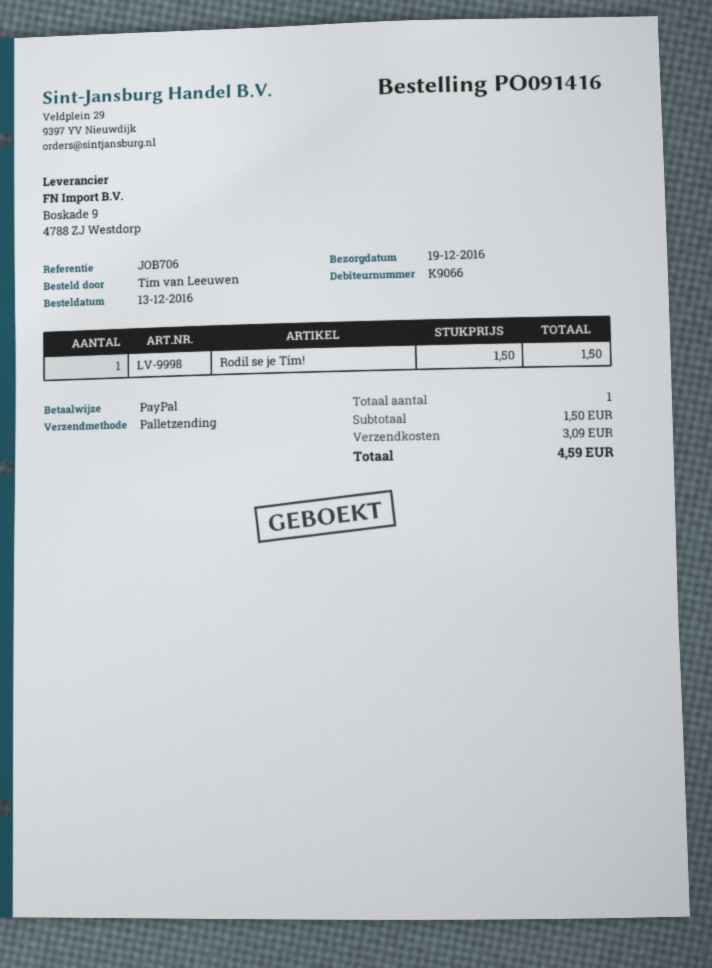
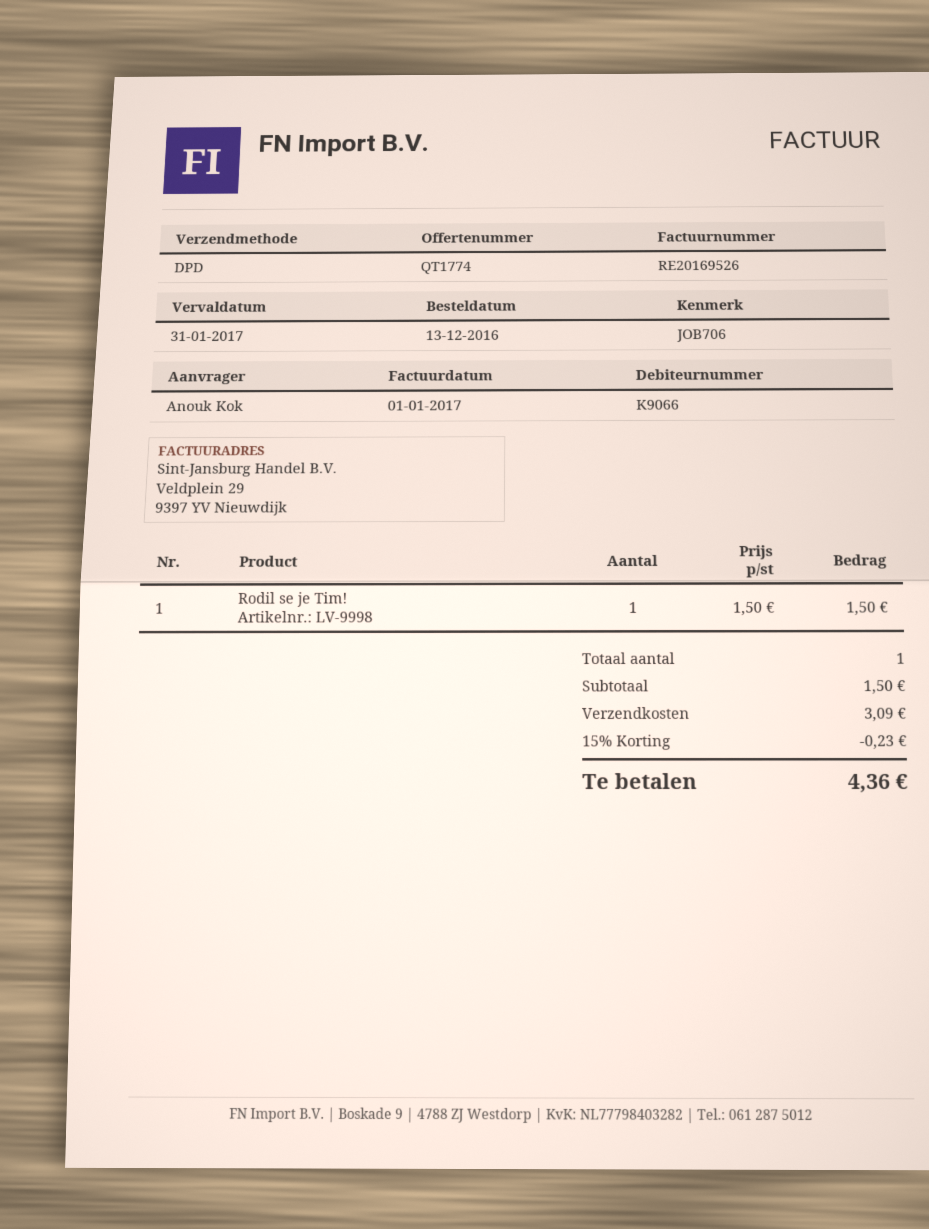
ordered by: Tim van Leeuwen -> Anouk Kok
shipping method: pallet freight -> DPD
discount: none -> 15% = 0.23
total: 4.59 -> 4.36

